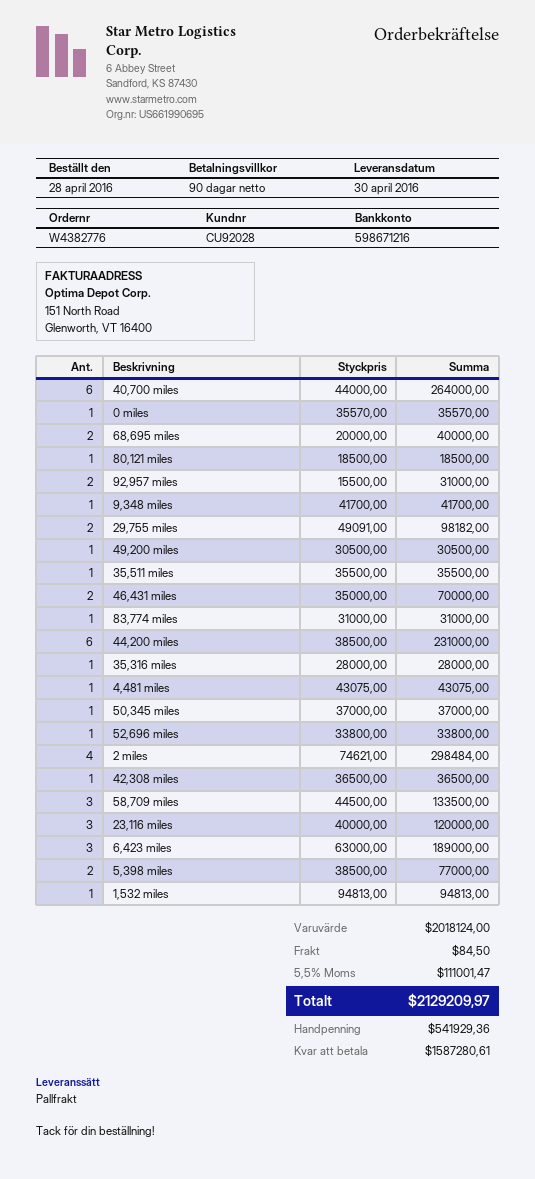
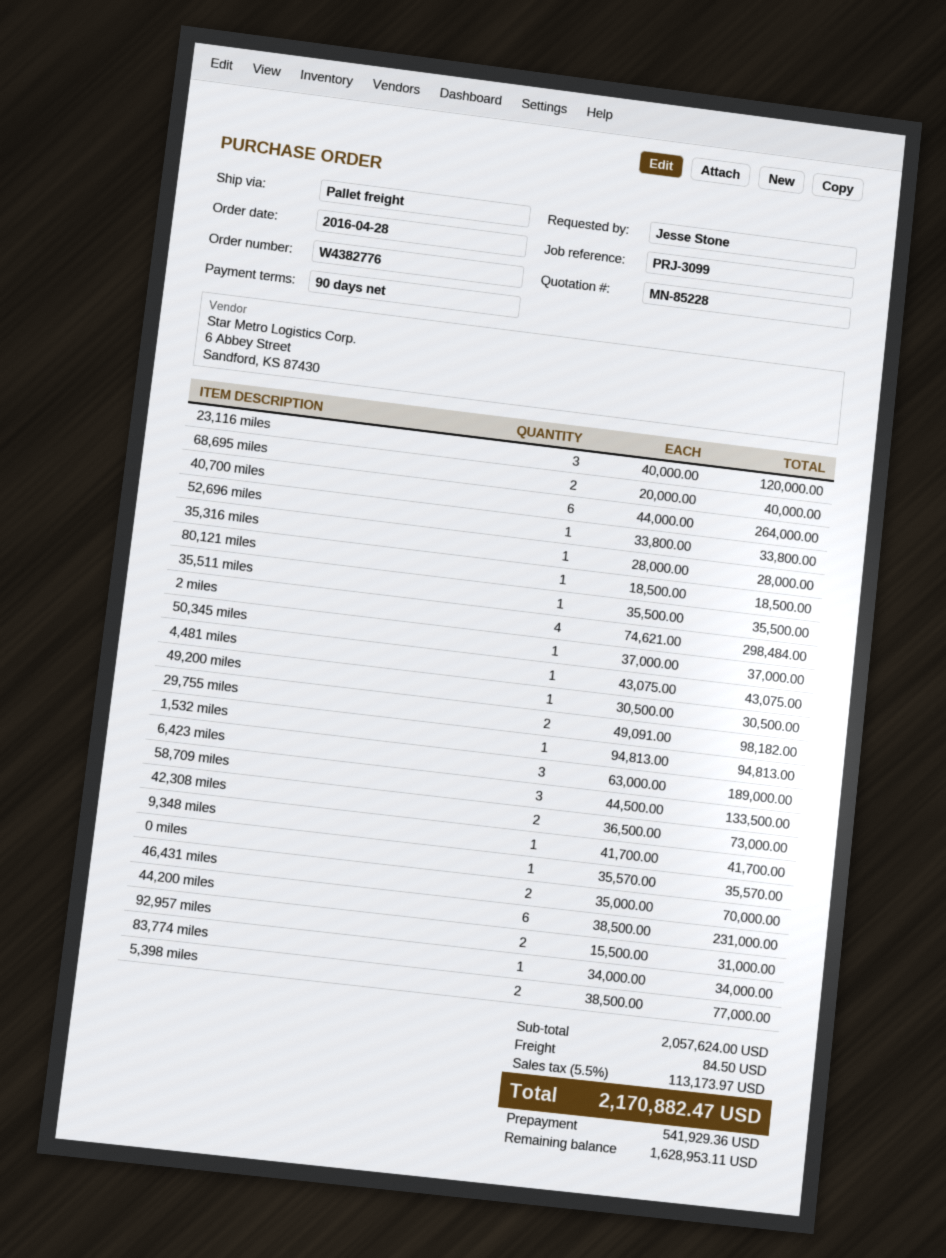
83,774 miles: 1 x 31000.00 = 31000.00 -> 1 x 34000.00 = 34000.00
42,308 miles: 1 x 36500.00 = 36500.00 -> 2 x 36500.00 = 73000.00
subtotal: 2018124.00 -> 2057624.00
tax: 5.5% = 111001.47 -> 5.5% = 113173.97
total: 2129209.97 -> 2170882.47
balance: 1587280.61 -> 1628953.11

